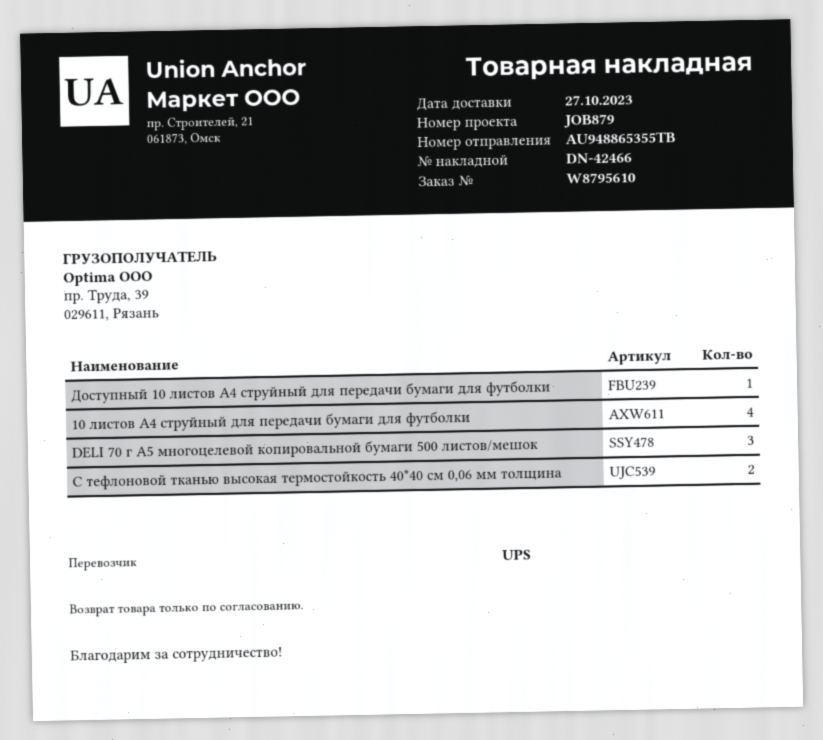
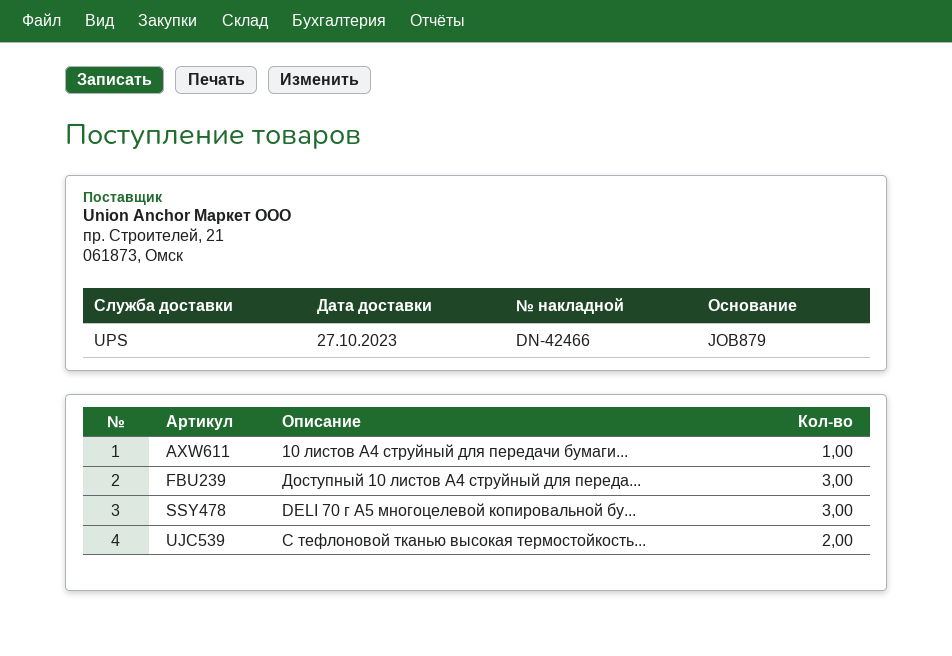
Доступный 10 листов А4 струйный для передачи бумаги для футболки: 1 -> 3
10 листов А4 струйный для передачи бумаги для футболки: 4 -> 1

